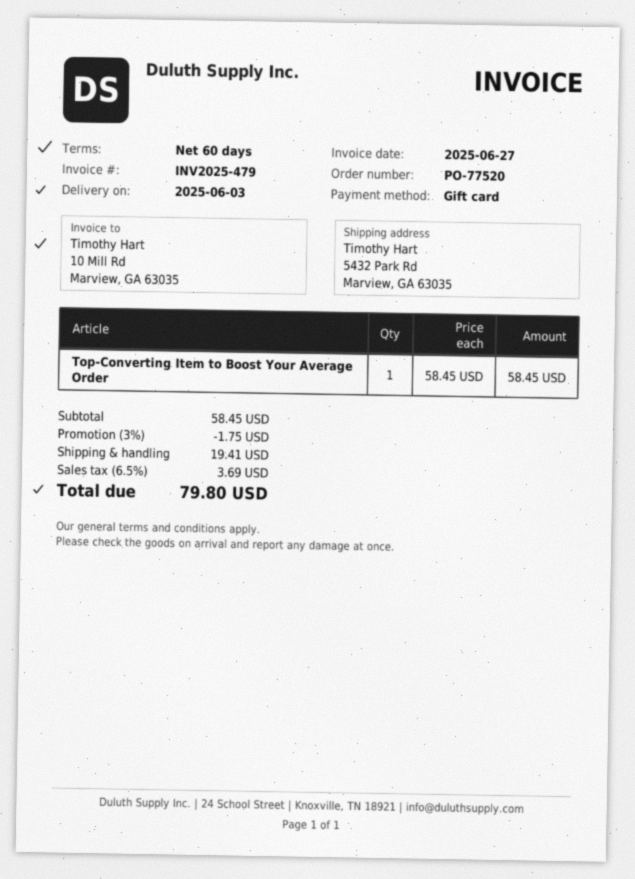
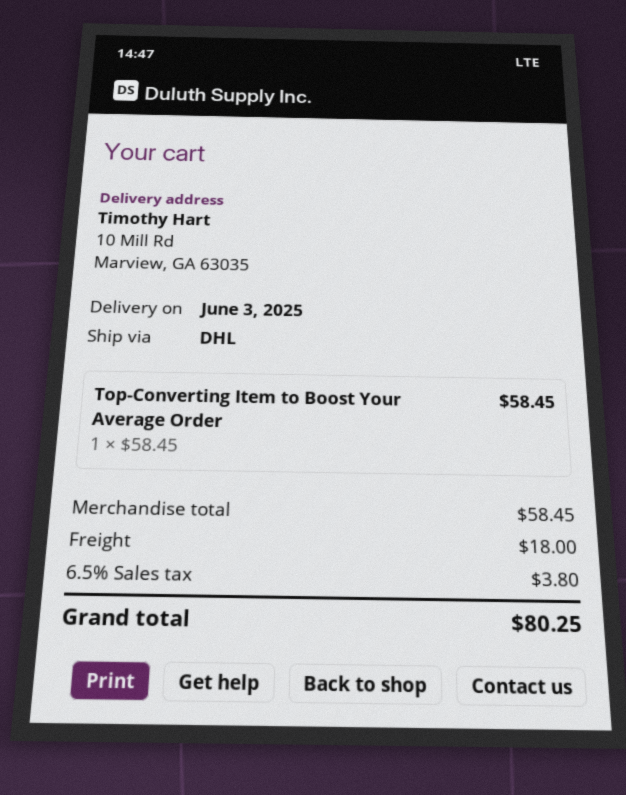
ship to: 5432 Park Rd, Marview, GA 63035 -> 10 Mill Rd, Marview, GA 63035
discount: 3% = 1.75 -> none
shipping: 19.41 -> 18.00
tax: 6.5% = 3.69 -> 6.5% = 3.80
total: 79.80 -> 80.25

